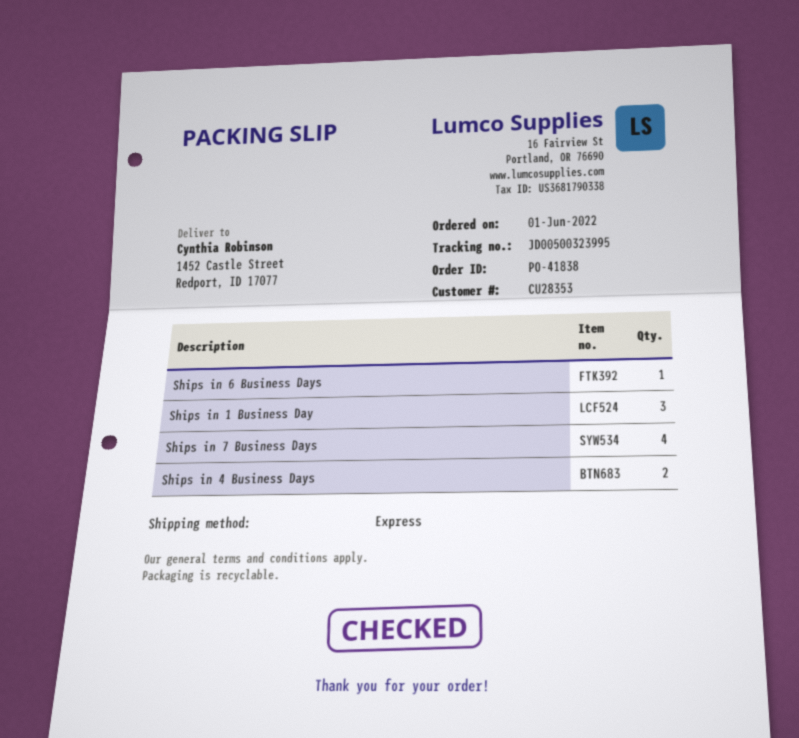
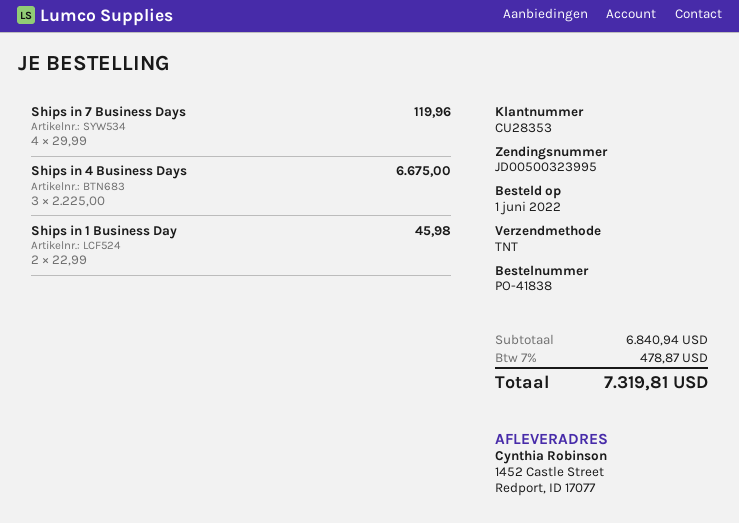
shipping method: express -> TNT
Ships in 6 Business Days: 1 -> none
Ships in 1 Business Day: 3 -> 2
Ships in 4 Business Days: 2 -> 3

